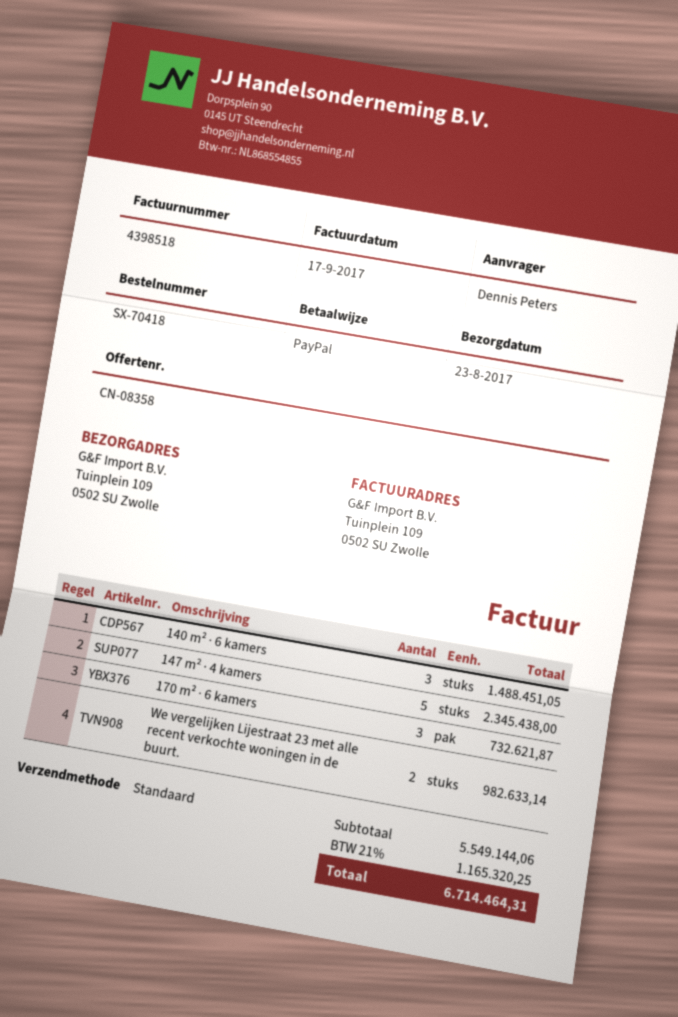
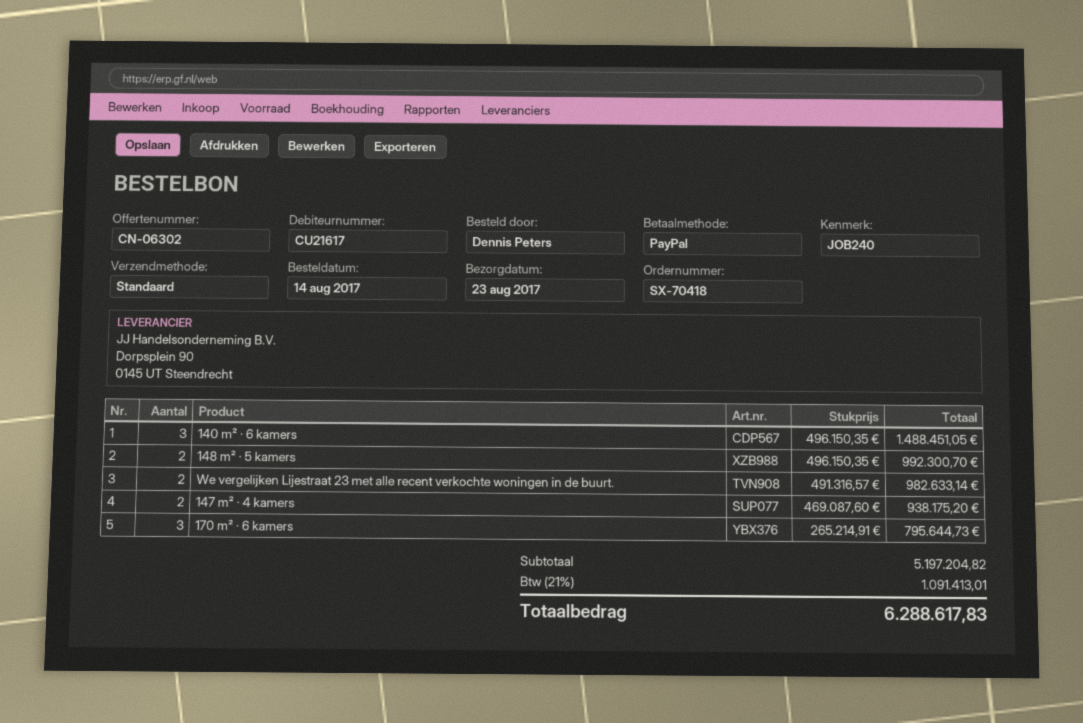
quote number: CN-08358 -> CN-06302
147 m² · 4 kamers: 5 for 2345438.00 -> 2 for 938175.20
170 m² · 6 kamers: 3 for 732621.87 -> 3 for 795644.73
148 m² · 5 kamers: none -> 2 for 992300.70
subtotal: 5549144.06 -> 5197204.82
tax: 21% = 1165320.25 -> 21% = 1091413.01
total: 6714464.31 -> 6288617.83

